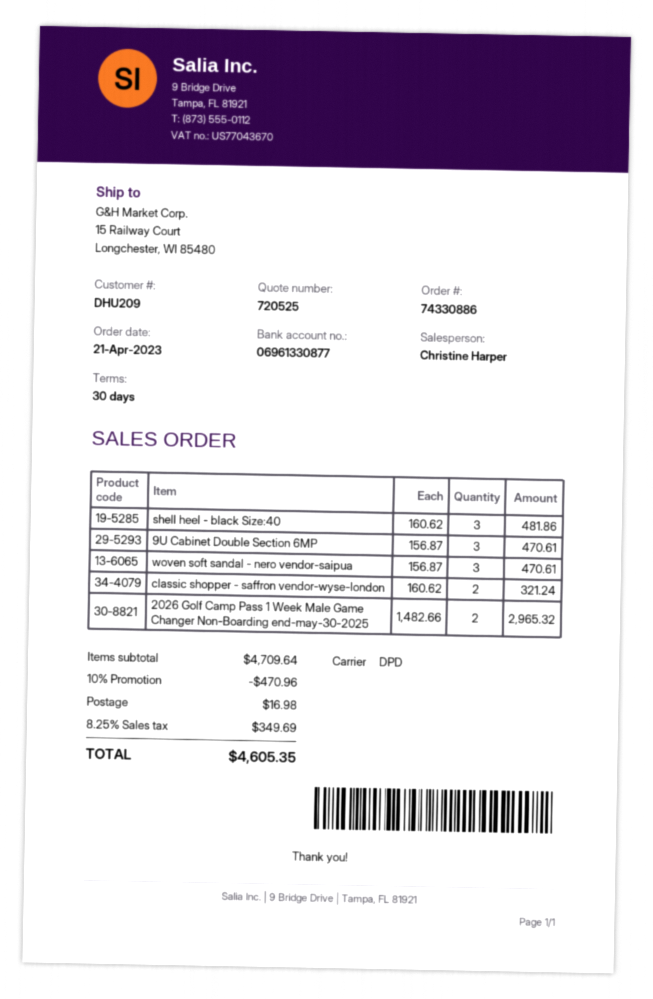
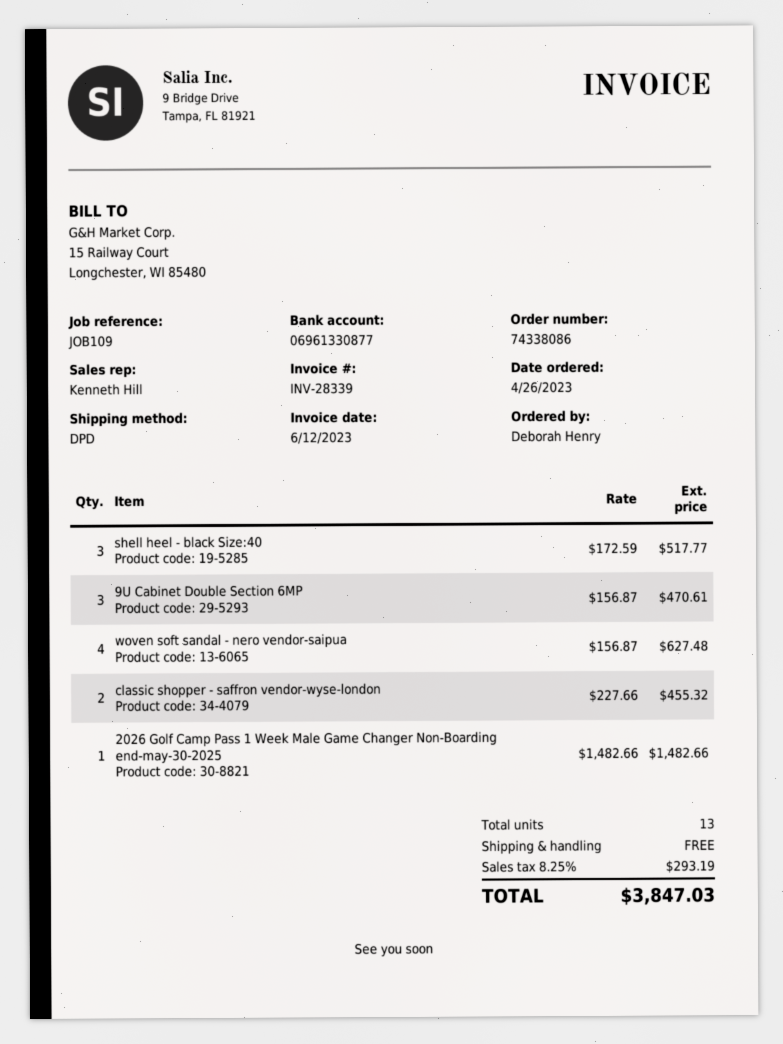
order number: 74330886 -> 74338086
order date: 2023-04-21 -> 2023-04-26
sales rep: Christine Harper -> Kenneth Hill
shell heel - black Size:40: 3 x 160.62 = 481.86 -> 3 x 172.59 = 517.77
woven soft sandal - nero vendor-saipua: 3 x 156.87 = 470.61 -> 4 x 156.87 = 627.48
classic shopper - saffron vendor-wyse-london: 2 x 160.62 = 321.24 -> 2 x 227.66 = 455.32
2026 Golf Camp Pass 1 Week Male Game Changer Non-Boarding end-may-30-2025: 2 x 1482.66 = 2965.32 -> 1 x 1482.66 = 1482.66
discount: 10% = 470.96 -> none
shipping: 16.98 -> 0.00
tax: 8.25% = 349.69 -> 8.25% = 293.19
total: 4605.35 -> 3847.03

